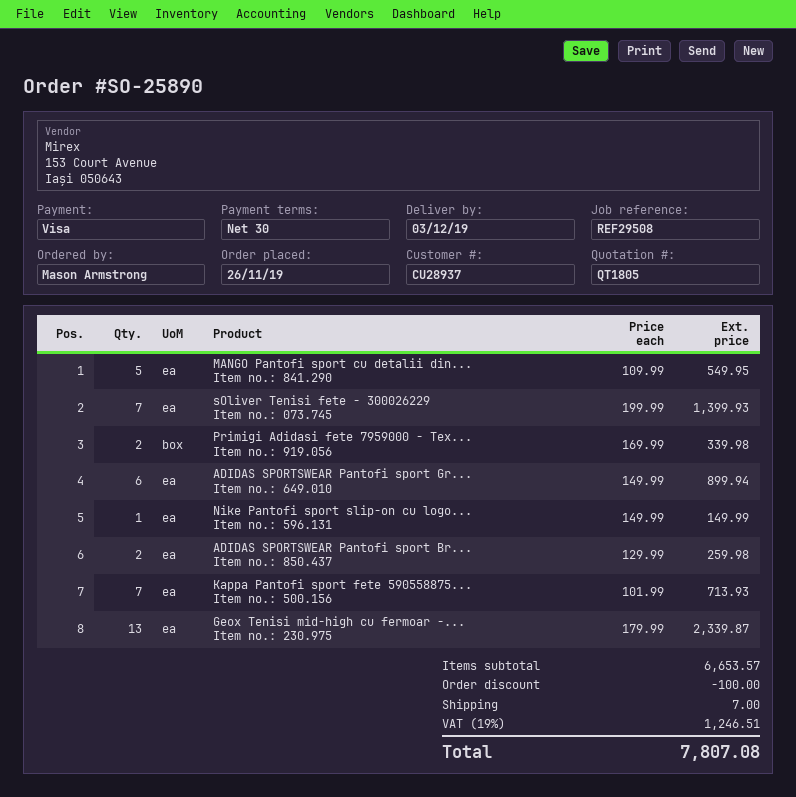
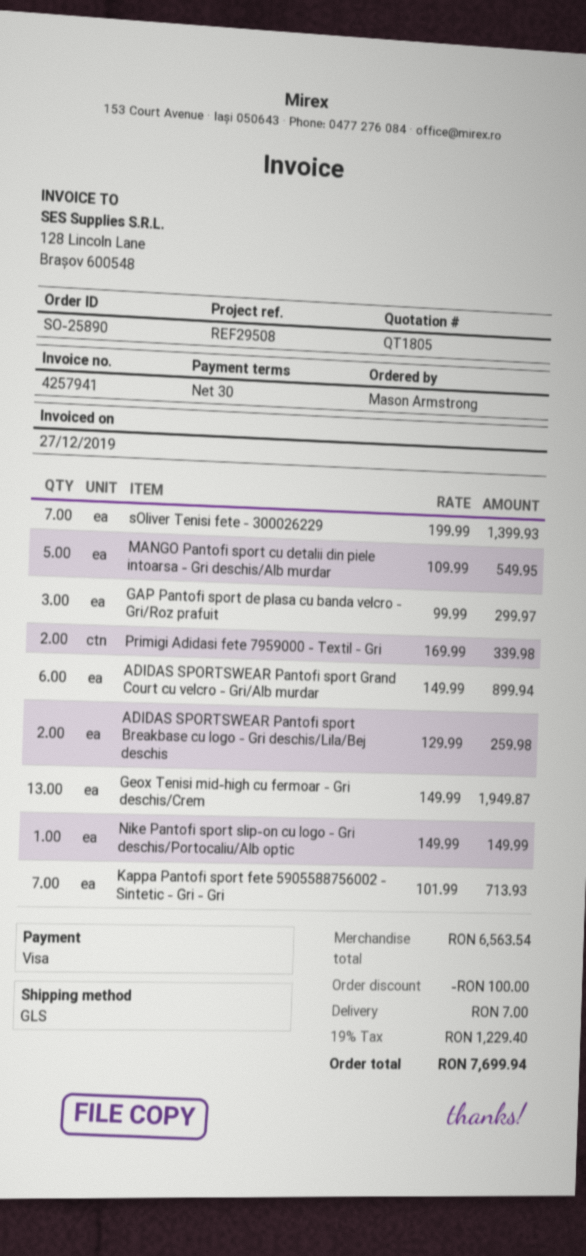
Geox Tenisi mid-high cu fermoar -...: 13 x 179.99 = 2339.87 -> 13 x 149.99 = 1949.87
GAP Pantofi sport de plasa cu banda velcro - Gri/Roz prafuit: none -> 3 x 99.99 = 299.97
subtotal: 6653.57 -> 6563.54
tax: 19% = 1246.51 -> 19% = 1229.40
total: 7807.08 -> 7699.94

